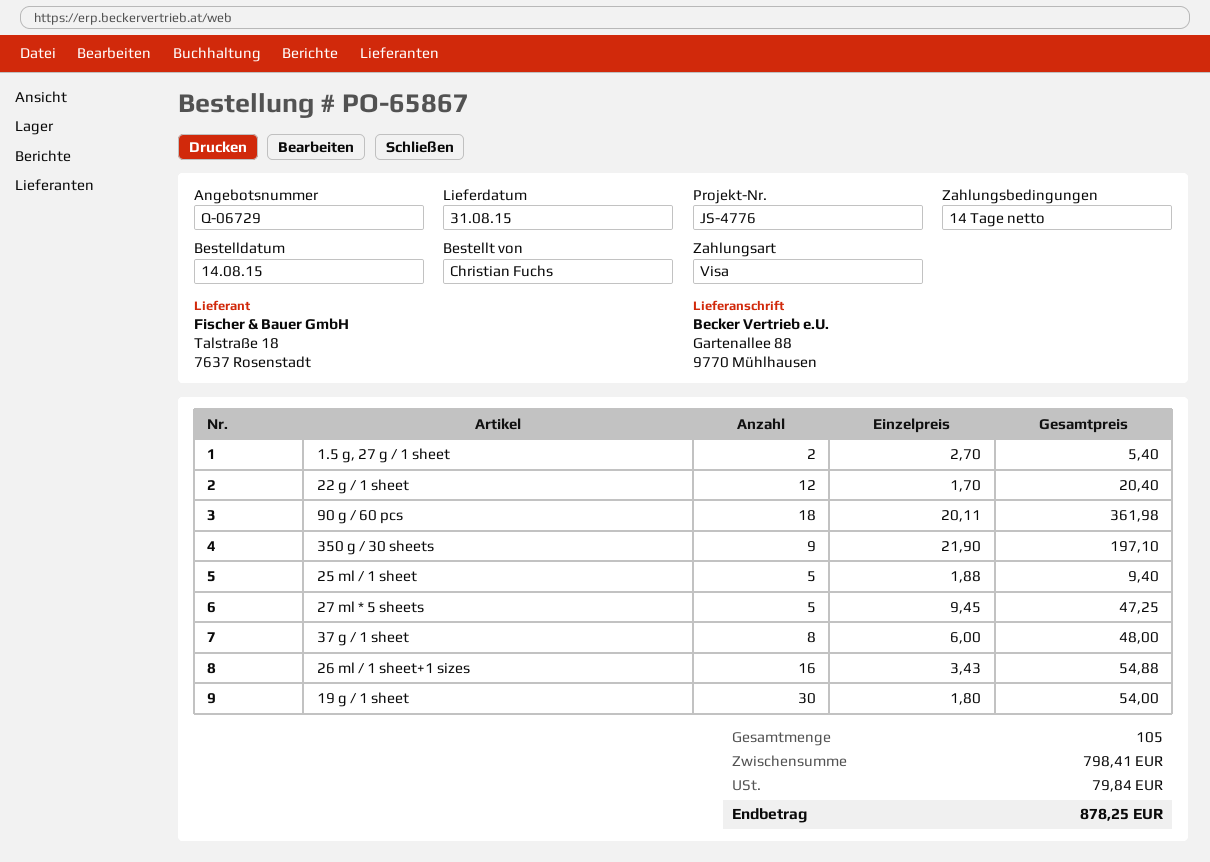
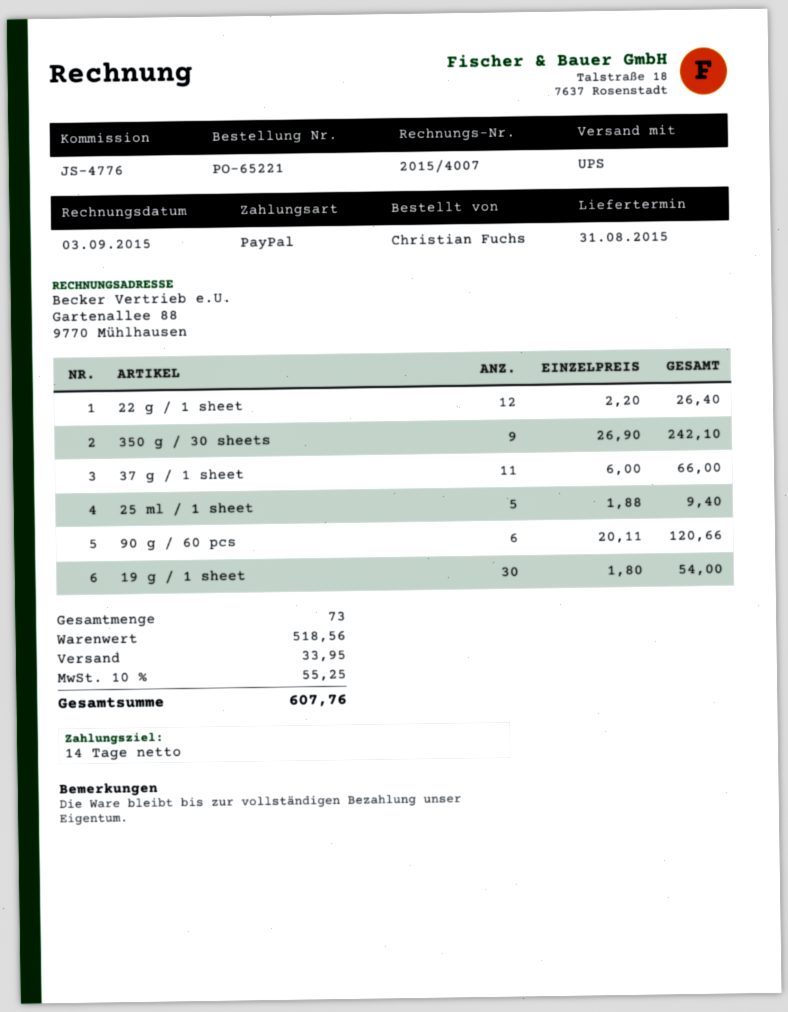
order number: PO-65867 -> PO-65221
payment method: Visa -> PayPal
1.5 g, 27 g / 1 sheet: 2 x 2.70 = 5.40 -> none
22 g / 1 sheet: 12 x 1.70 = 20.40 -> 12 x 2.20 = 26.40
90 g / 60 pcs: 18 x 20.11 = 361.98 -> 6 x 20.11 = 120.66
350 g / 30 sheets: 9 x 21.90 = 197.10 -> 9 x 26.90 = 242.10
27 ml * 5 sheets: 5 x 9.45 = 47.25 -> none
37 g / 1 sheet: 8 x 6.00 = 48.00 -> 11 x 6.00 = 66.00
26 ml / 1 sheet+1 sizes: 16 x 3.43 = 54.88 -> none
total quantity: 105 -> 73
subtotal: 798.41 -> 518.56
shipping: none -> 33.95
tax: 79.84 -> 55.25
total: 878.25 -> 607.76

